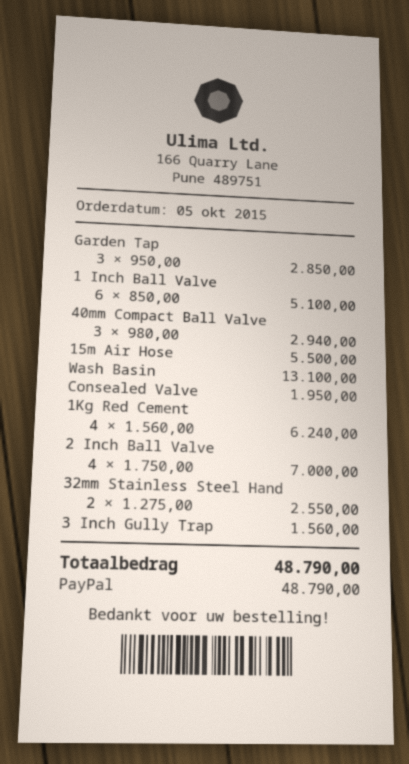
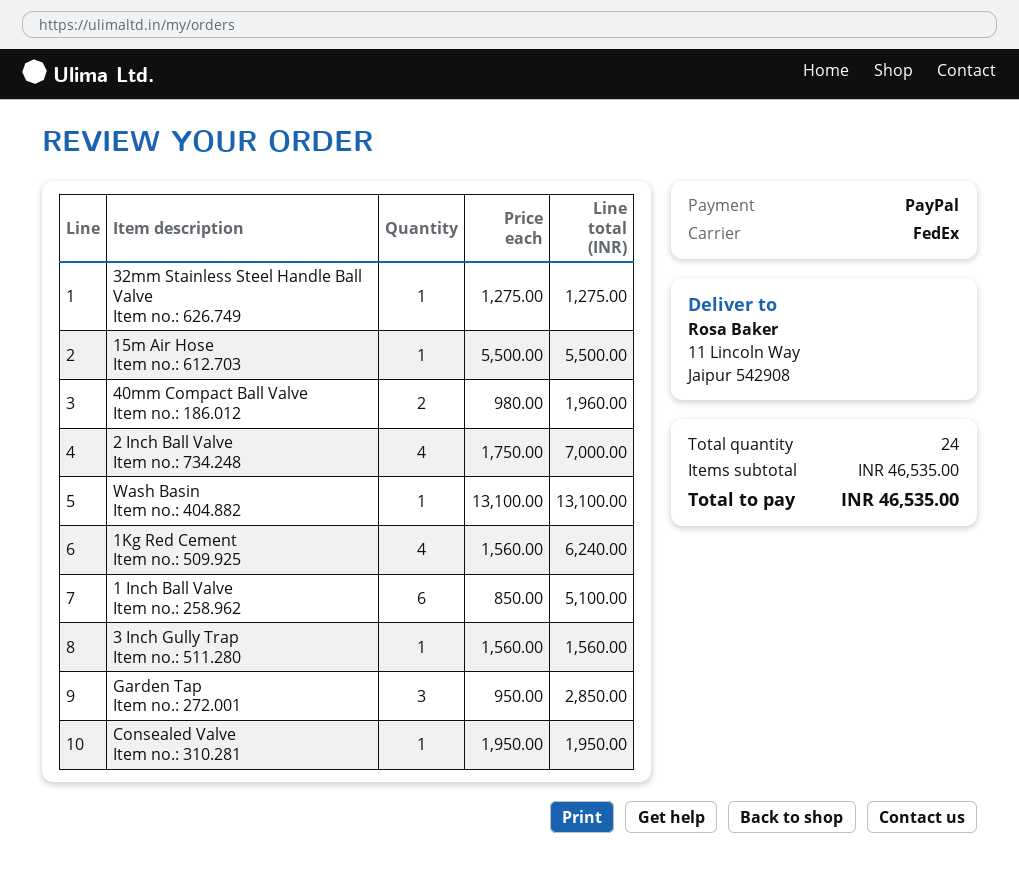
40mm Compact Ball Valve: 3 x 980.00 = 2940.00 -> 2 x 980.00 = 1960.00
32mm Stainless Steel Hand: 2 x 1275.00 = 2550.00 -> 1 x 1275.00 = 1275.00
total: 48790.00 -> 46535.00

